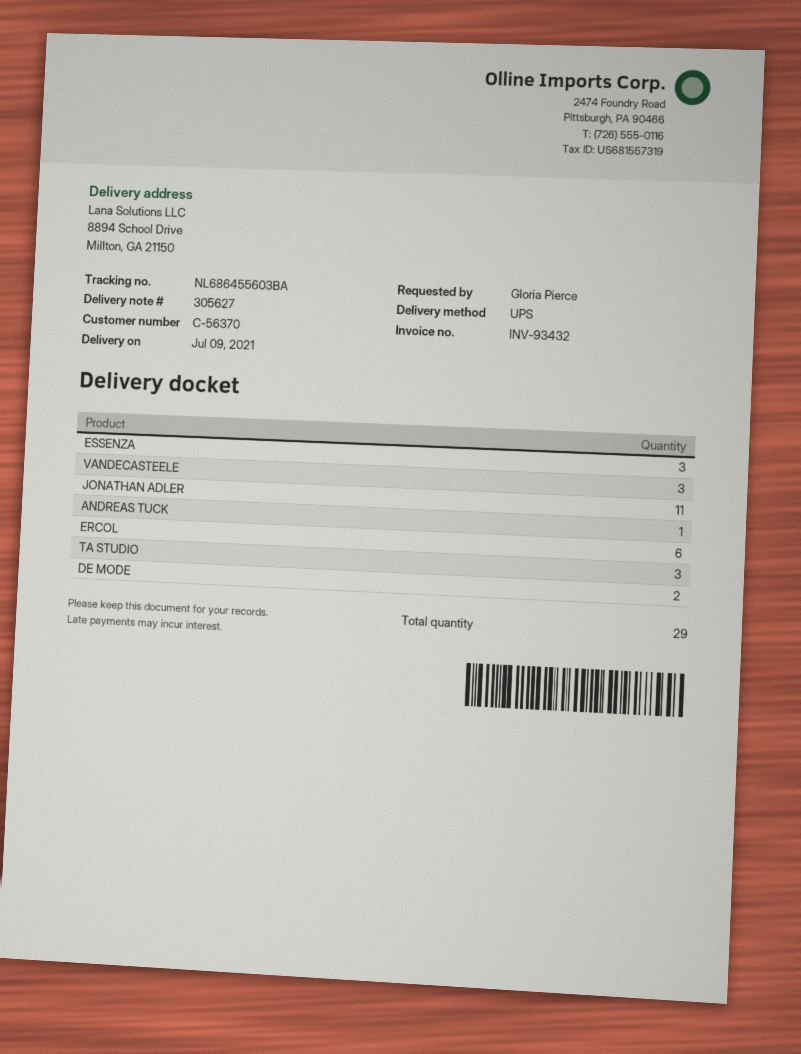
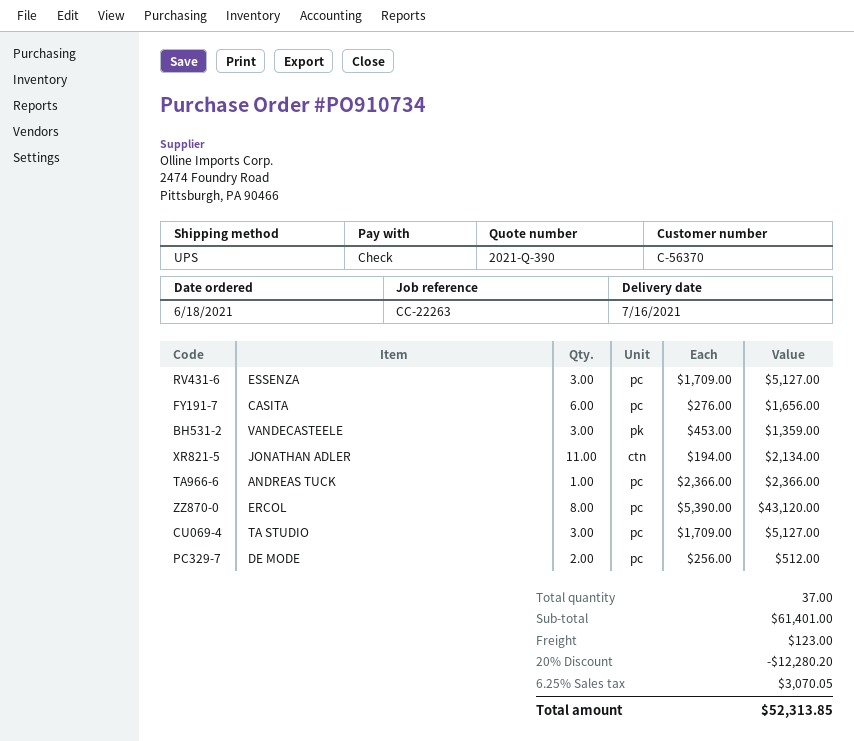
delivery date: 2021-07-09 -> 2021-07-16
ERCOL: 6 -> 8
CASITA: none -> 6
total quantity: 29 -> 37

